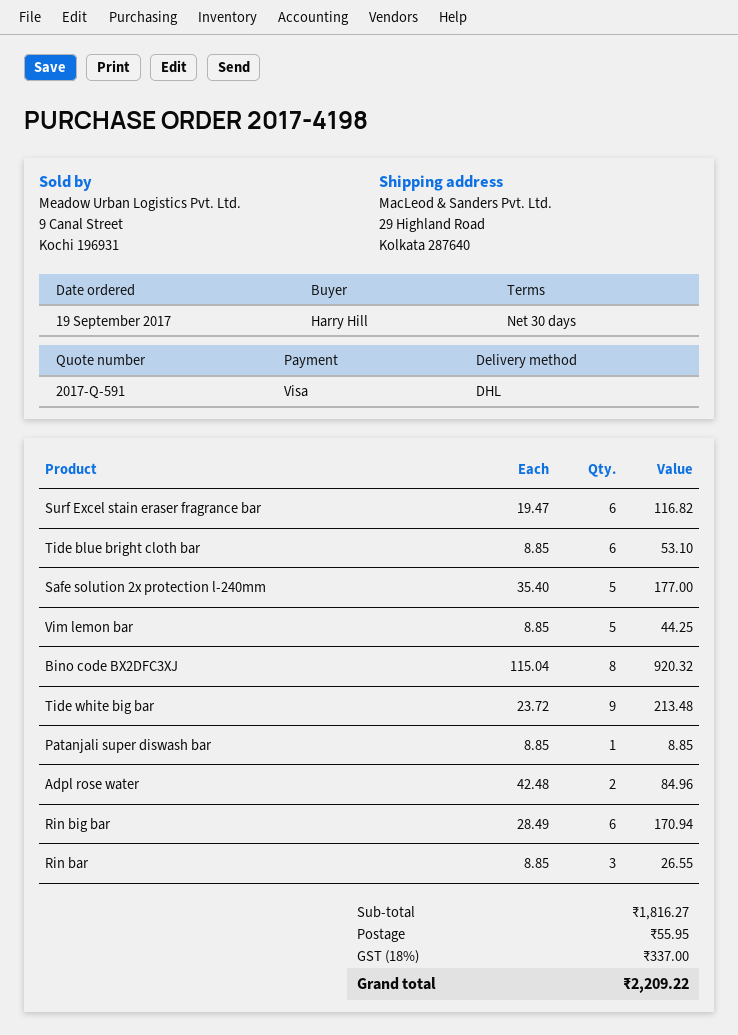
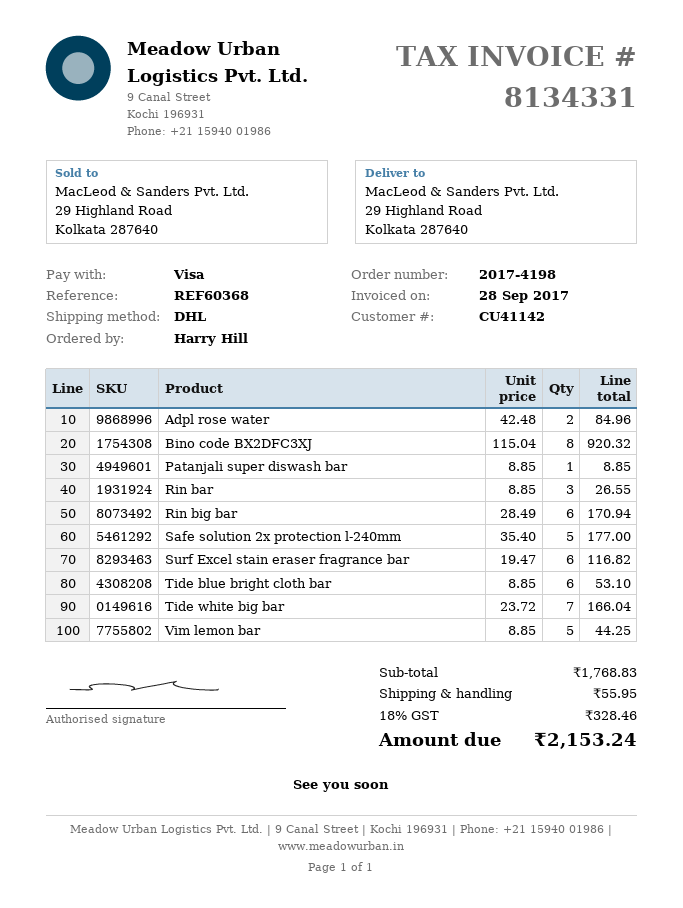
Tide white big bar: 9 x 23.72 = 213.48 -> 7 x 23.72 = 166.04
subtotal: 1816.27 -> 1768.83
tax: 18% = 337.00 -> 18% = 328.46
total: 2209.22 -> 2153.24

